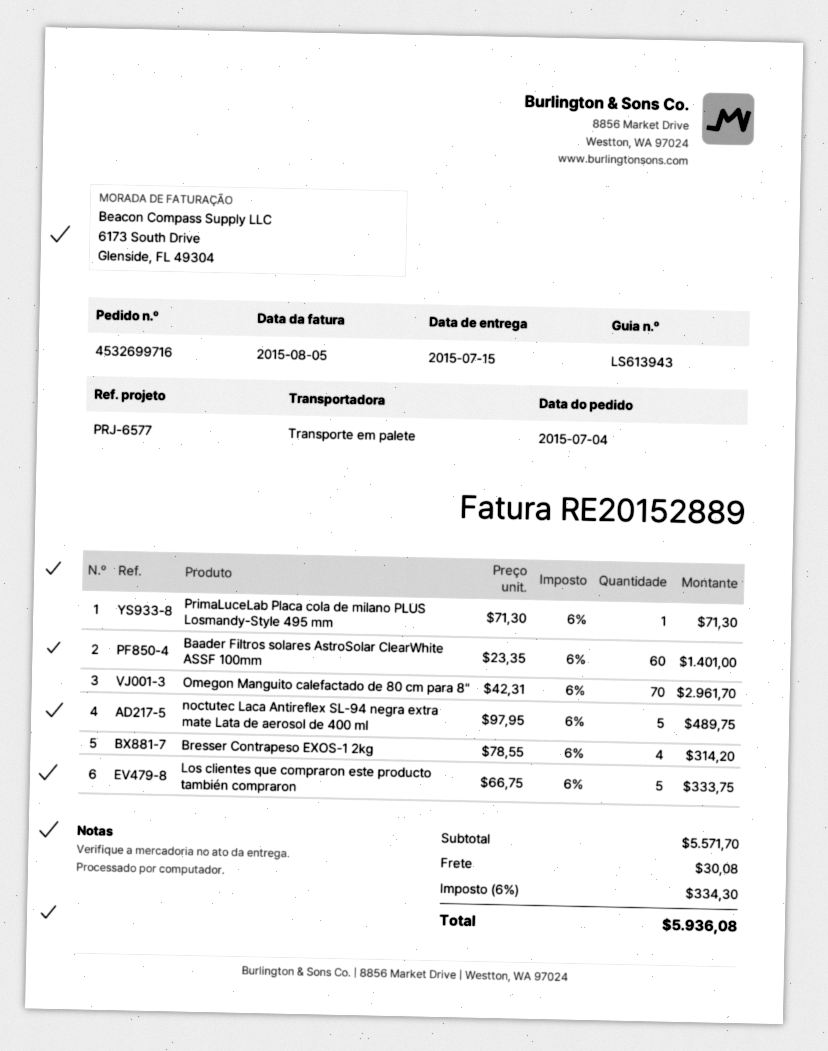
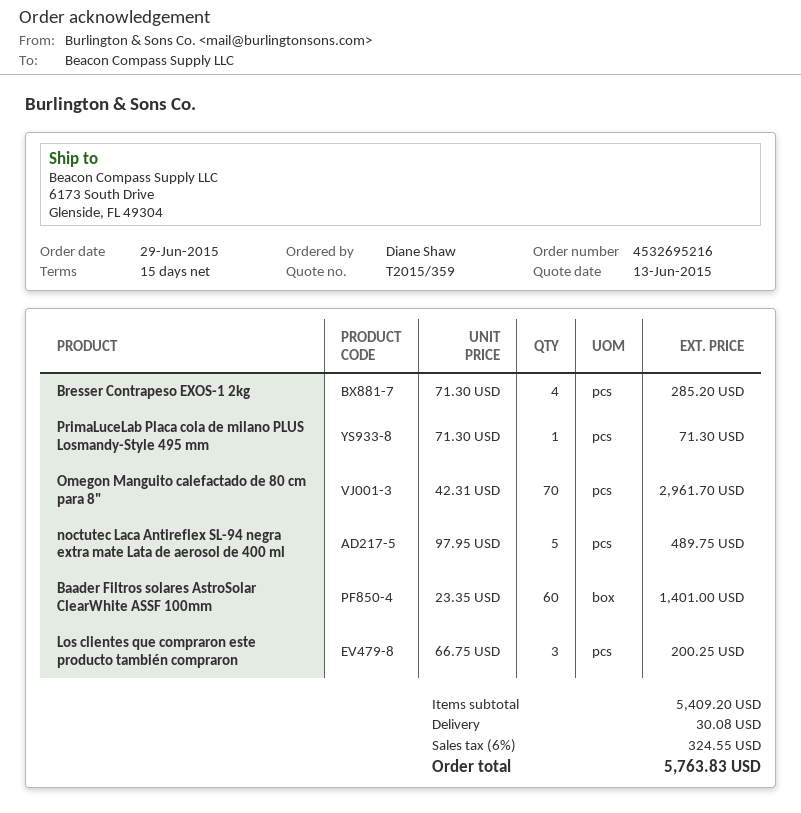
order number: 4532699716 -> 4532695216
order date: 2015-07-04 -> 2015-06-29
Bresser Contrapeso EXOS-1 2kg: 4 x 78.55 = 314.20 -> 4 x 71.30 = 285.20
Los clientes que compraron este producto también compraron: 5 x 66.75 = 333.75 -> 3 x 66.75 = 200.25
subtotal: 5571.70 -> 5409.20
tax: 6% = 334.30 -> 6% = 324.55
total: 5936.08 -> 5763.83

